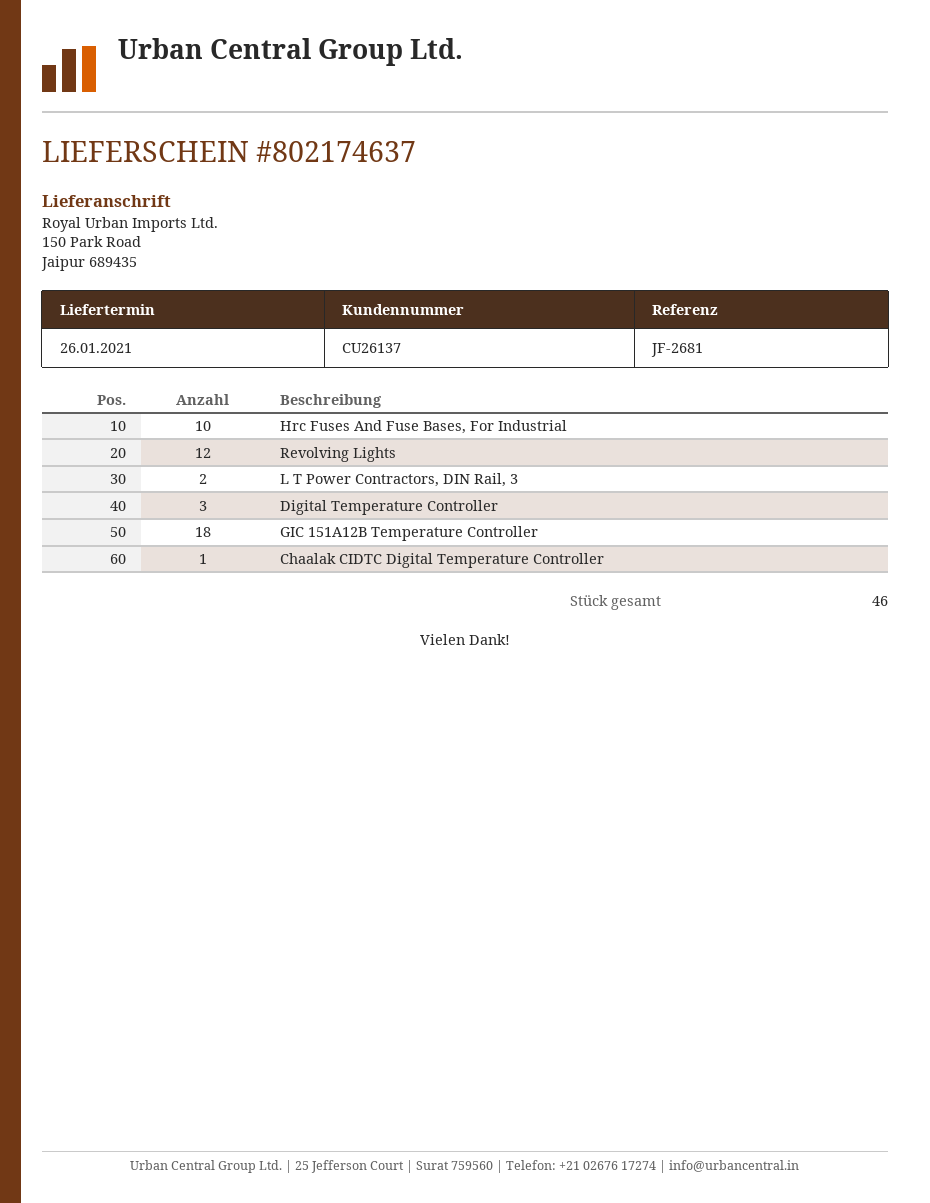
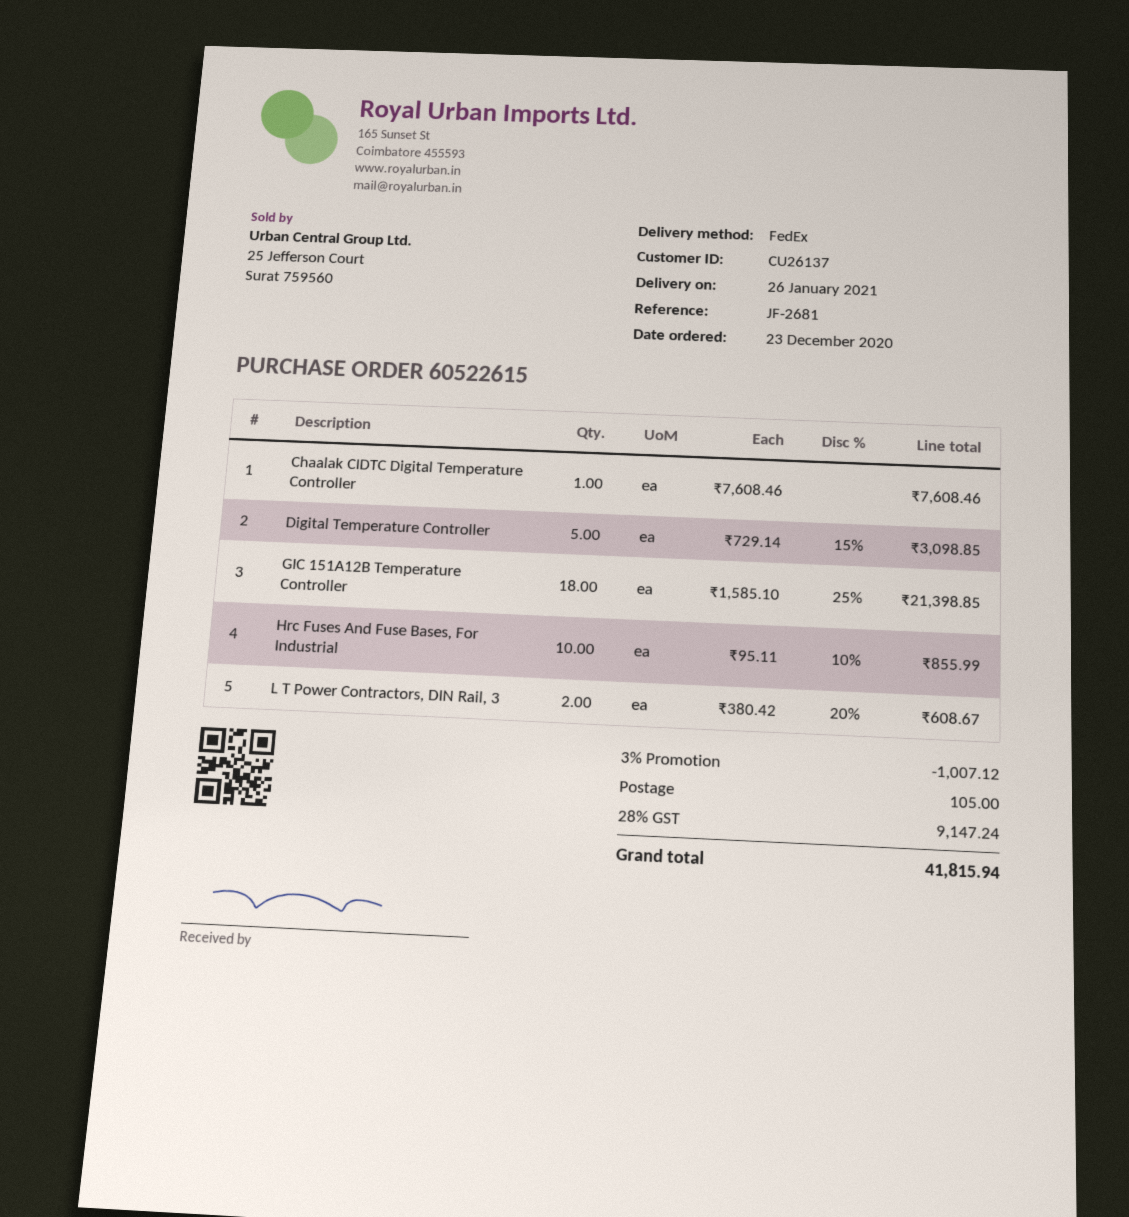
Revolving Lights: 12 -> none
Digital Temperature Controller: 3 -> 5

